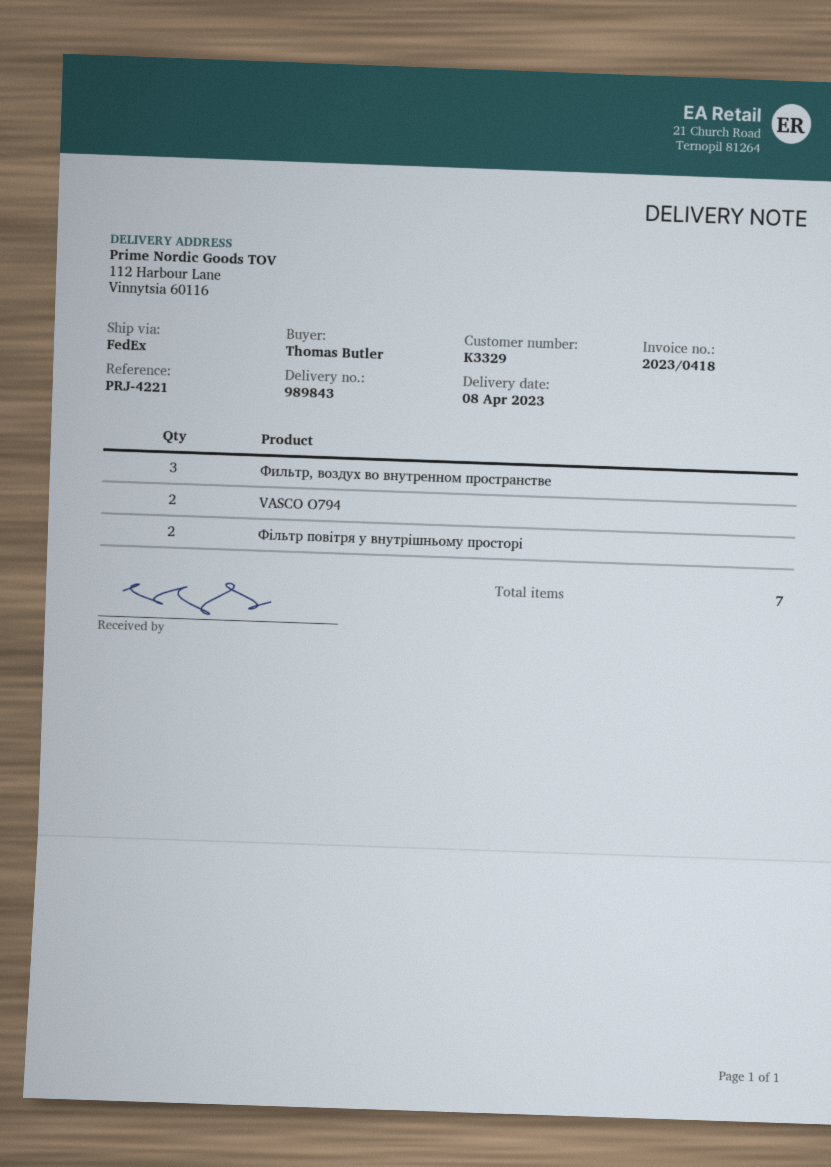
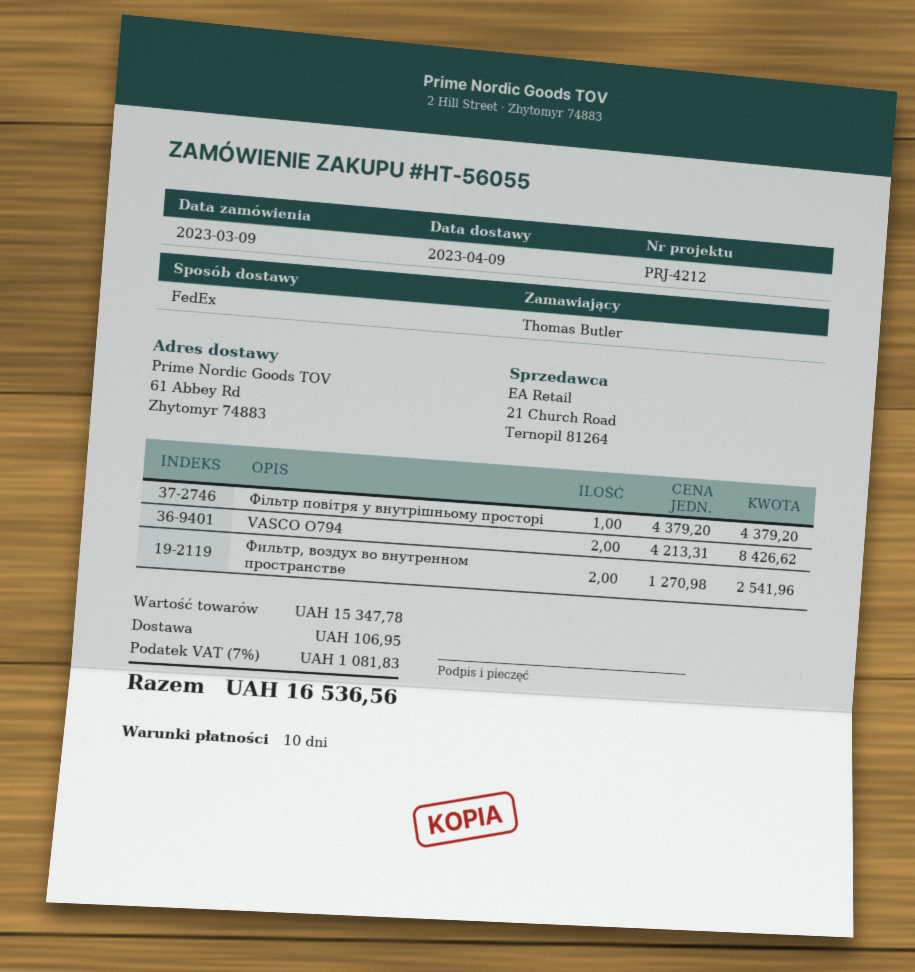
delivery date: 2023-04-08 -> 2023-04-09
reference: PRJ-4221 -> PRJ-4212
ship to: 112 Harbour Lane, Vinnytsia 60116 -> 61 Abbey Rd, Zhytomyr 74883
Фильтр, воздух во внутренном пространстве: 3 -> 2
Фільтр повітря у внутрішньому просторі: 2 -> 1

